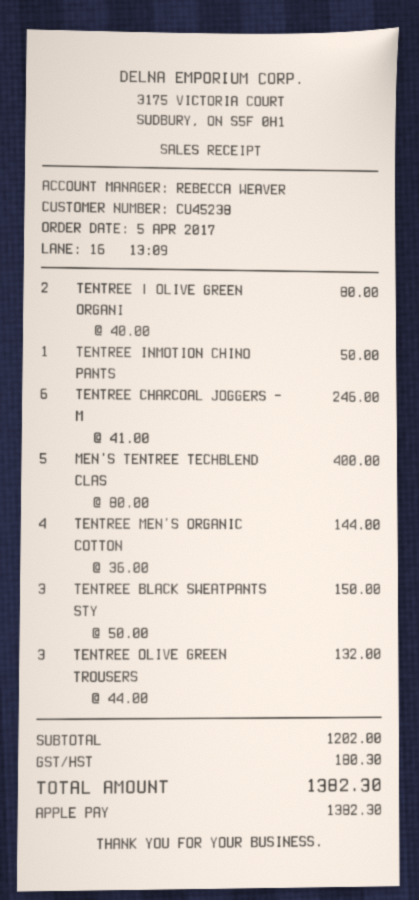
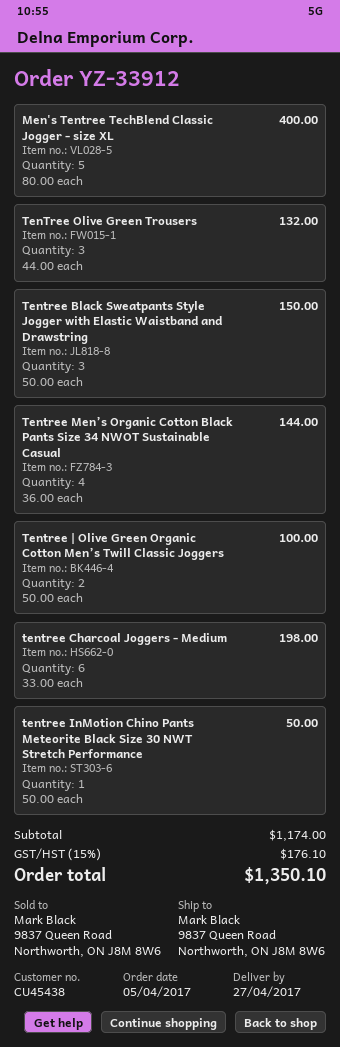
customer number: CU45238 -> CU45438
TENTREE | OLIVE GREEN ORGANI: 2 x 40.00 = 80.00 -> 2 x 50.00 = 100.00
TENTREE CHARCOAL JOGGERS - M: 6 x 41.00 = 246.00 -> 6 x 33.00 = 198.00
subtotal: 1202.00 -> 1174.00
tax: 180.30 -> 176.10
total: 1382.30 -> 1350.10

